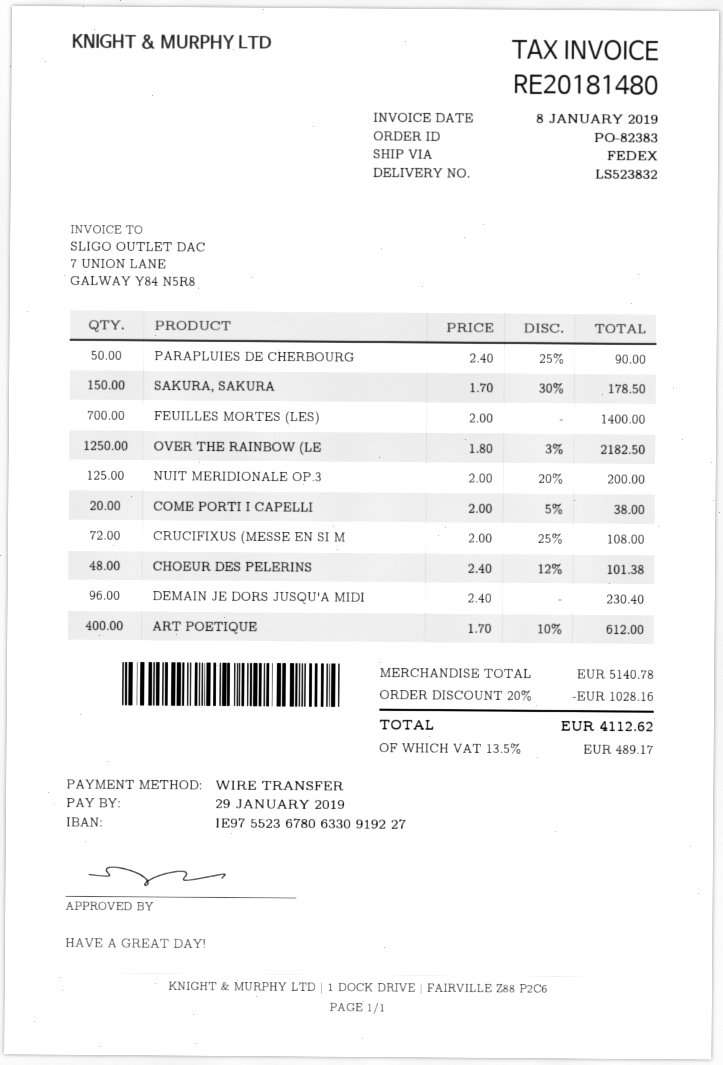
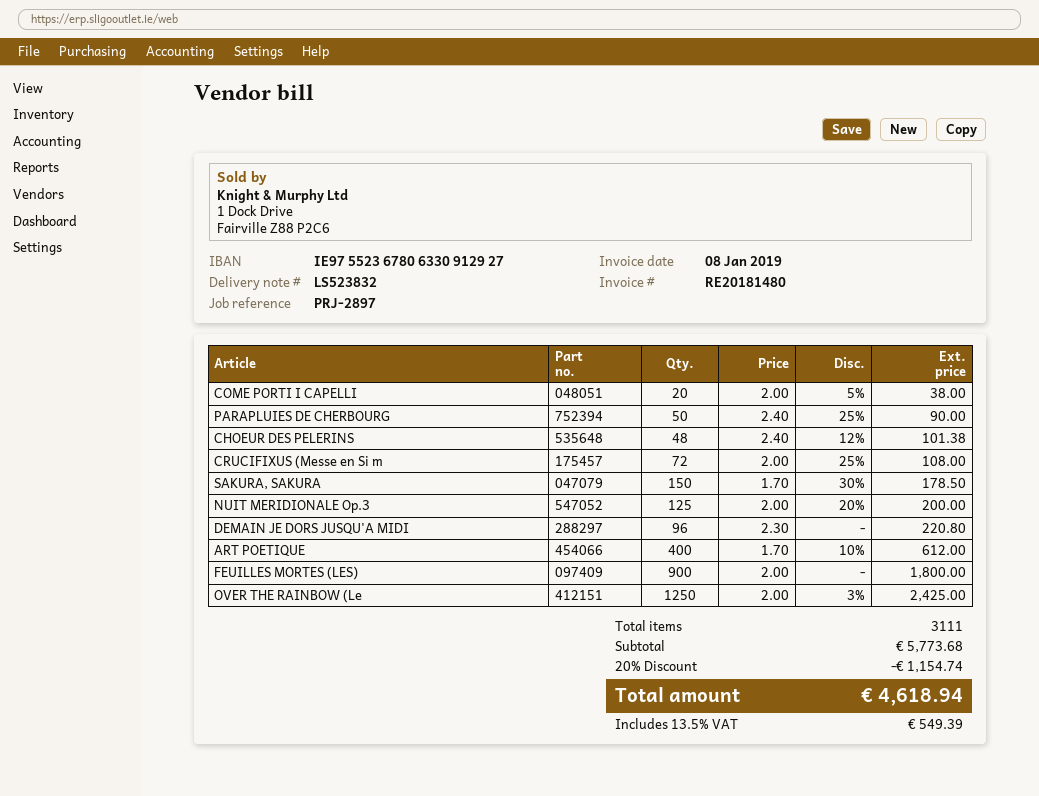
bank account: IE97552367806330919227 -> IE97552367806330912927
FEUILLES MORTES (LES): 700 x 2.00 = 1400.00 -> 900 x 2.00 = 1800.00
OVER THE RAINBOW (LE: 1250 x 1.80 - 3% = 2182.50 -> 1250 x 2.00 - 3% = 2425.00
DEMAIN JE DORS JUSQU'A MIDI: 96 x 2.40 = 230.40 -> 96 x 2.30 = 220.80
subtotal: 5140.78 -> 5773.68
discount: 20% = 1028.16 -> 20% = 1154.74
tax: 13.5% = 489.17 -> 13.5% = 549.39
total: 4112.62 -> 4618.94

